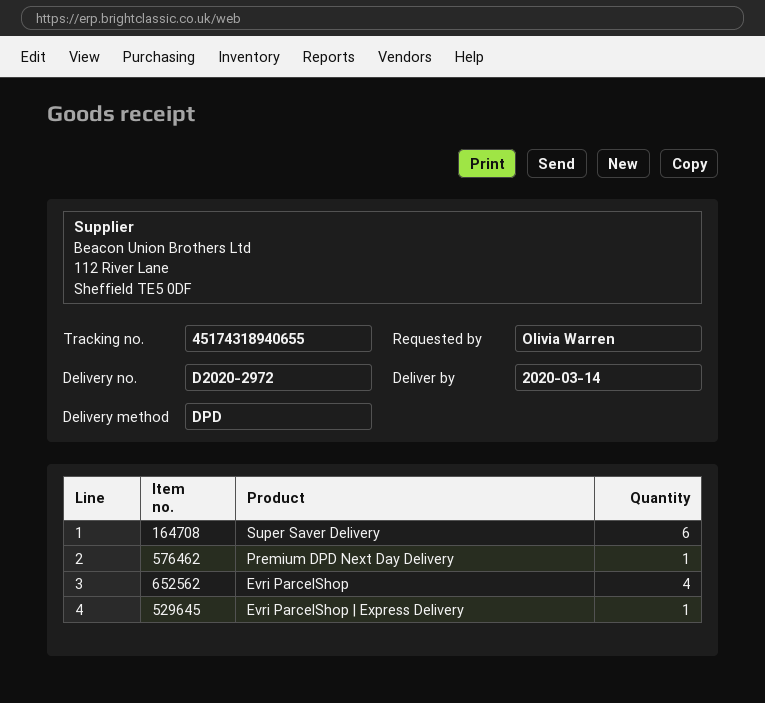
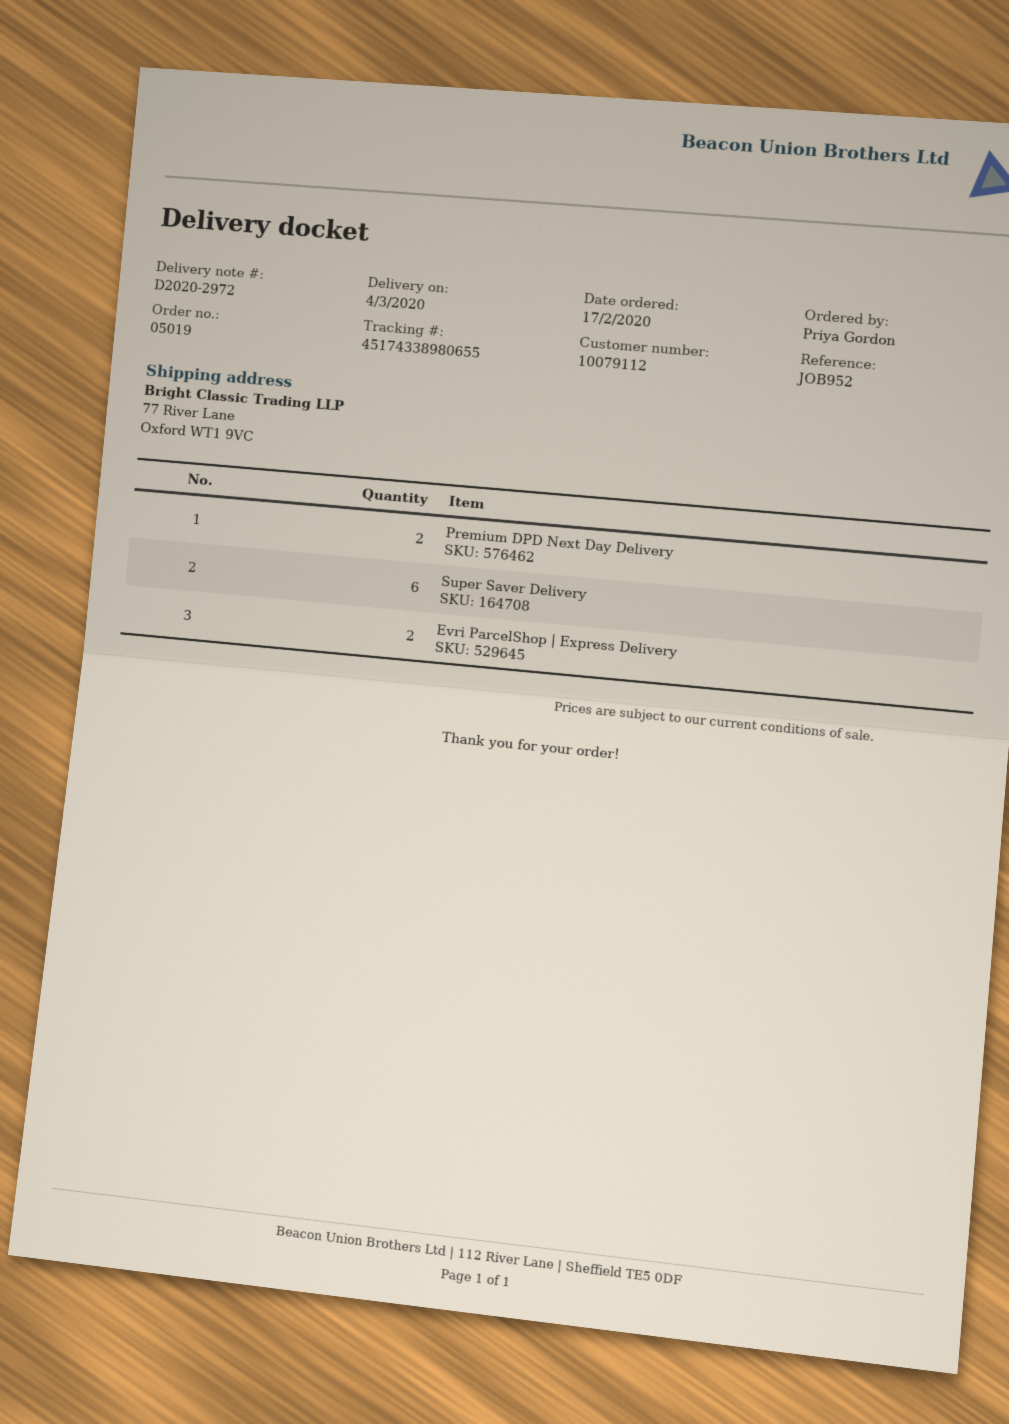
delivery date: 2020-03-14 -> 2020-03-04
ordered by: Olivia Warren -> Priya Gordon
tracking number: 45174318940655 -> 45174338980655
Premium DPD Next Day Delivery: 1 -> 2
Evri ParcelShop: 4 -> none
Evri ParcelShop | Express Delivery: 1 -> 2

